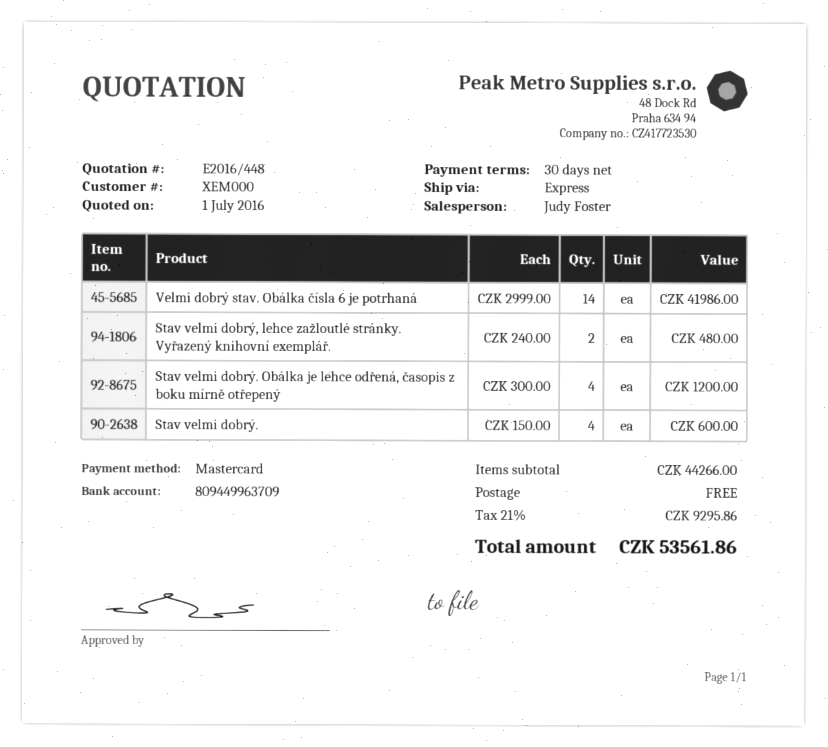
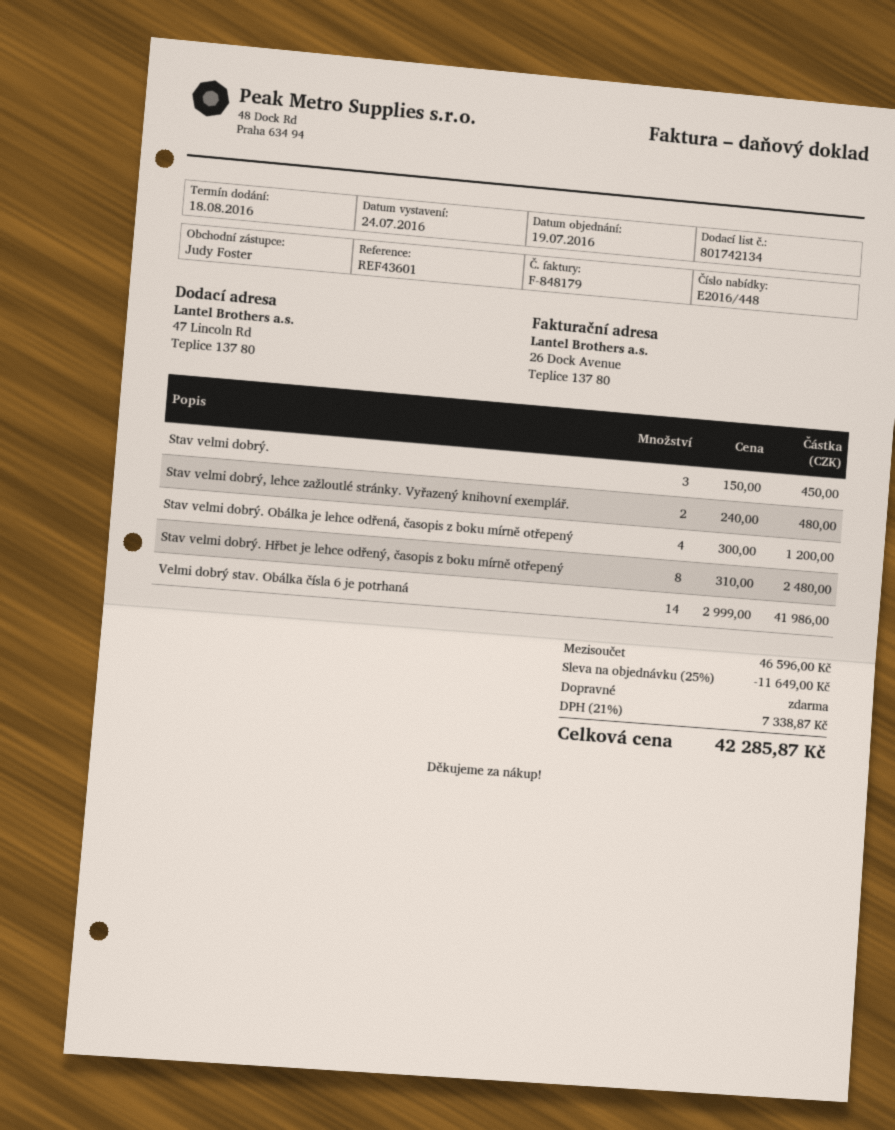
Stav velmi dobrý.: 4 x 150.00 = 600.00 -> 3 x 150.00 = 450.00
Stav velmi dobrý. Hřbet je lehce odřený, časopis z boku mírně otřepený: none -> 8 x 310.00 = 2480.00
subtotal: 44266.00 -> 46596.00
discount: none -> 25% = 11649.00
tax: 21% = 9295.86 -> 21% = 7338.87
total: 53561.86 -> 42285.87

